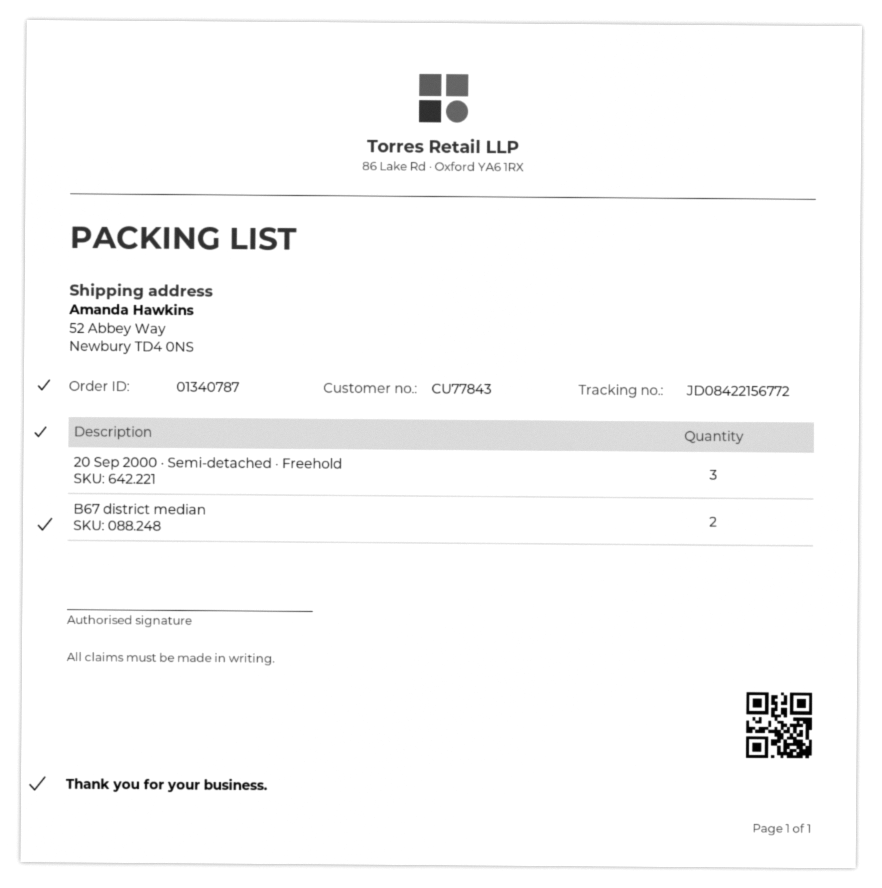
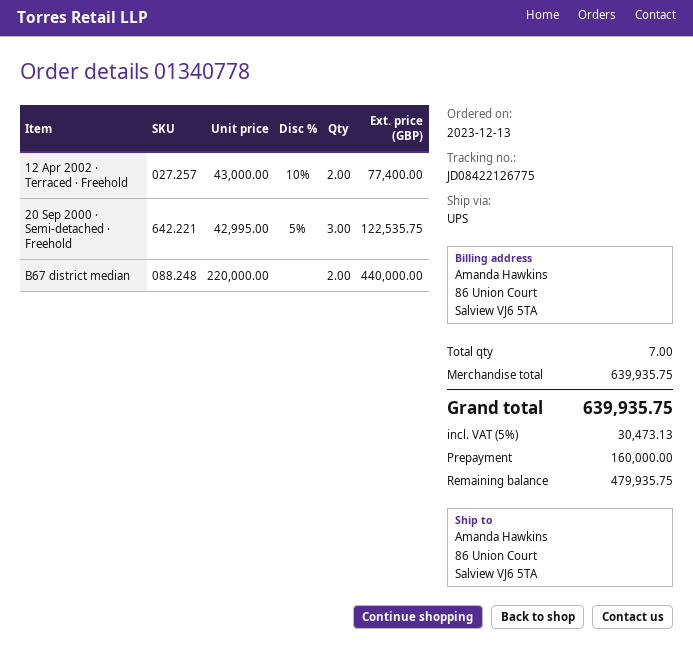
order number: 01340787 -> 01340778
tracking number: JD08422156772 -> JD08422126775
ship to: 52 Abbey Way, Newbury TD4 0NS -> 86 Union Court, Salview VJ6 5TA
12 Apr 2002 · Terraced · Freehold: none -> 2

